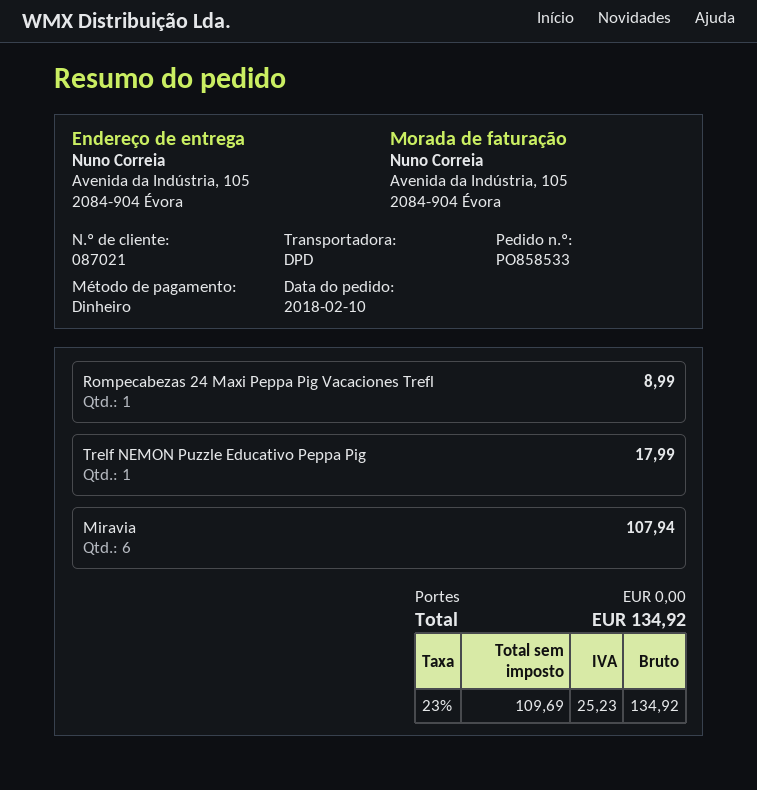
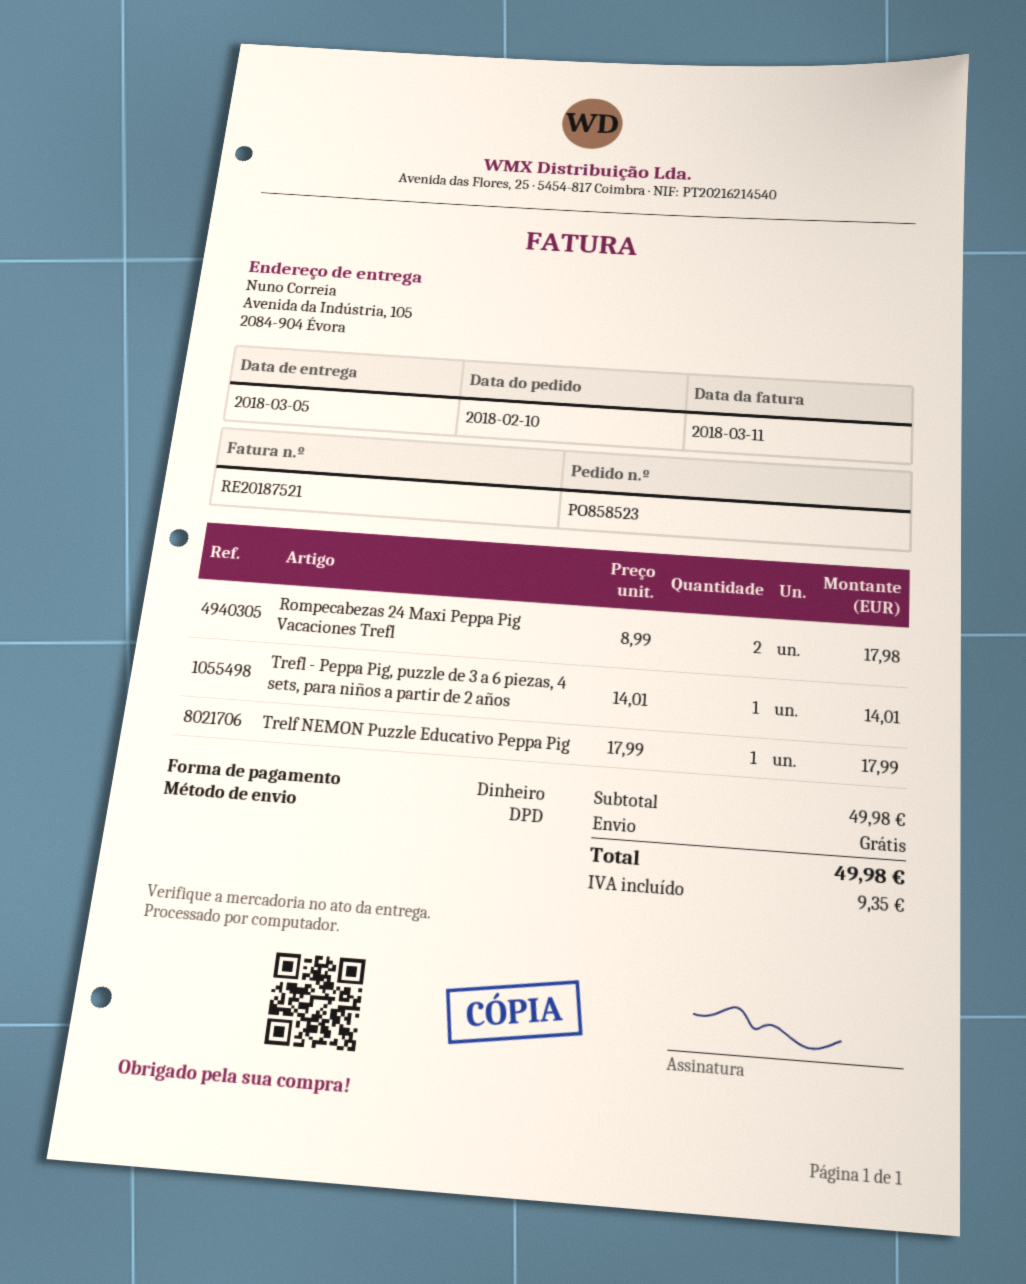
order number: PO858533 -> PO858523
Rompecabezas 24 Maxi Peppa Pig Vacaciones Trefl: 1 for 8.99 -> 2 for 17.98
Miravia: 6 for 107.94 -> none
Trefl - Peppa Pig, puzzle de 3 a 6 piezas, 4 sets, para niños a partir de 2 años: none -> 1 for 14.01
tax: 25.23 -> 9.35
total: 134.92 -> 49.98

